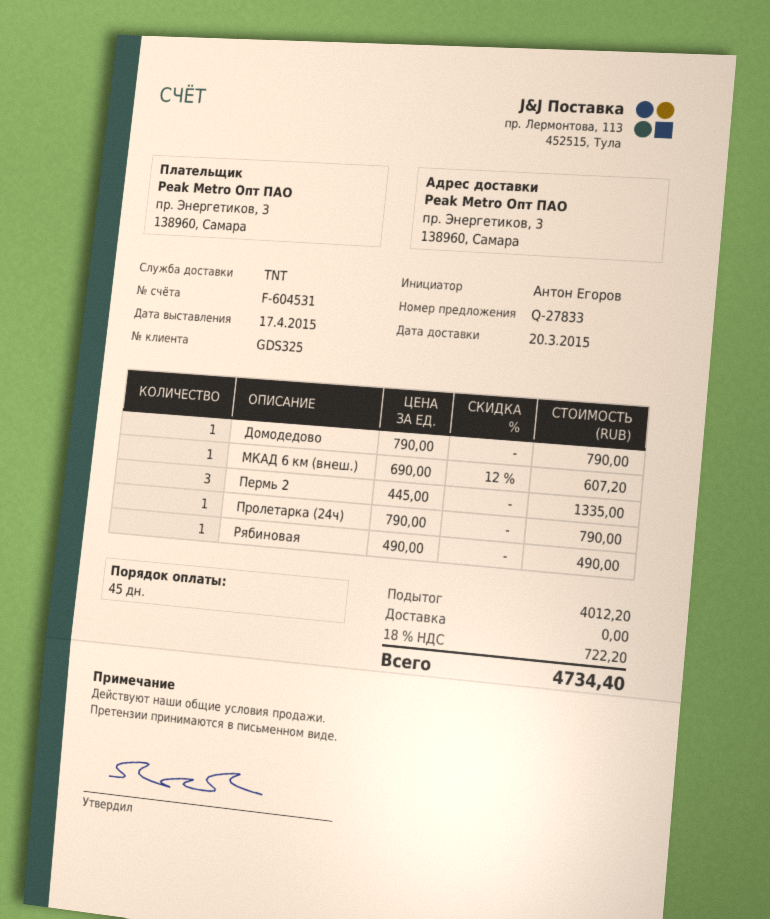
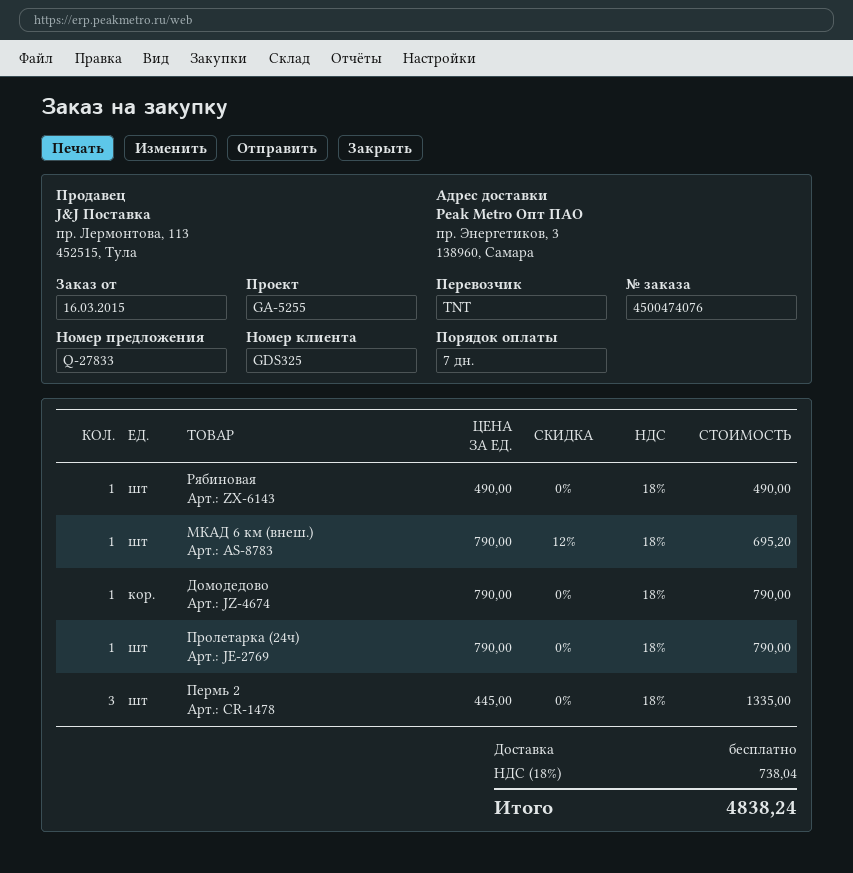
payment terms: 45 days -> 7 days
МКАД 6 км (внеш.): 1 x 690.00 - 12% = 607.20 -> 1 x 790.00 - 12% = 695.20
tax: 18% = 722.20 -> 18% = 738.04
total: 4734.40 -> 4838.24

